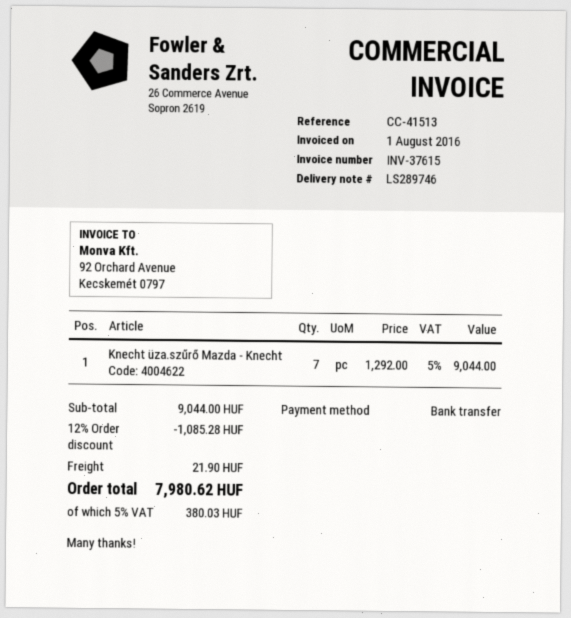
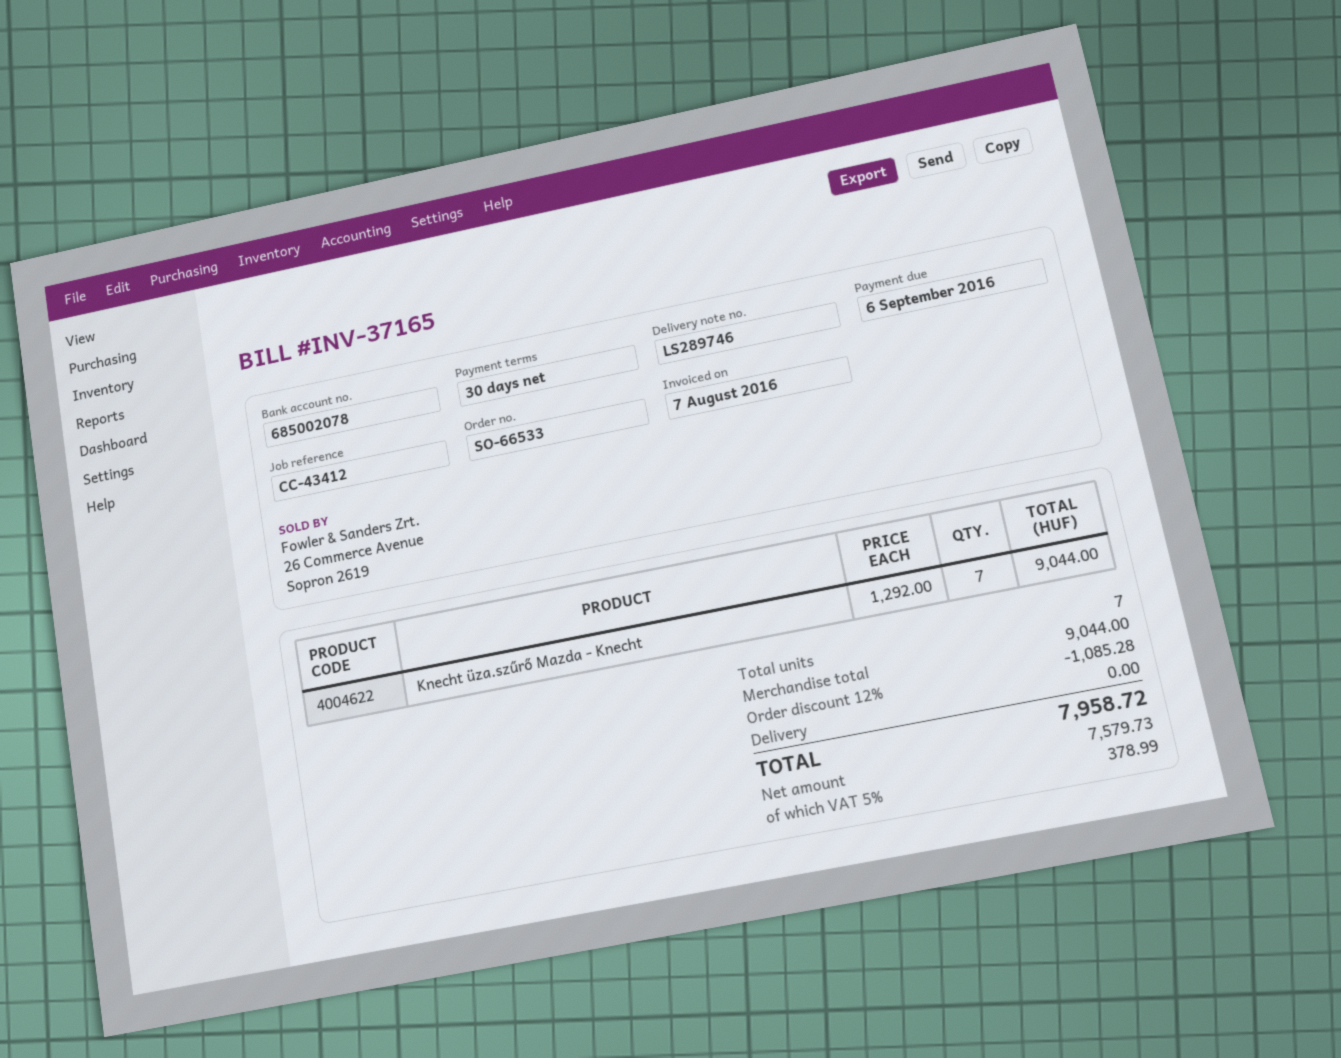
invoice number: INV-37615 -> INV-37165
invoice date: 2016-08-01 -> 2016-08-07
reference: CC-41513 -> CC-43412
shipping: 21.90 -> 0.00
tax: 5% = 380.03 -> 5% = 378.99
total: 7980.62 -> 7958.72

